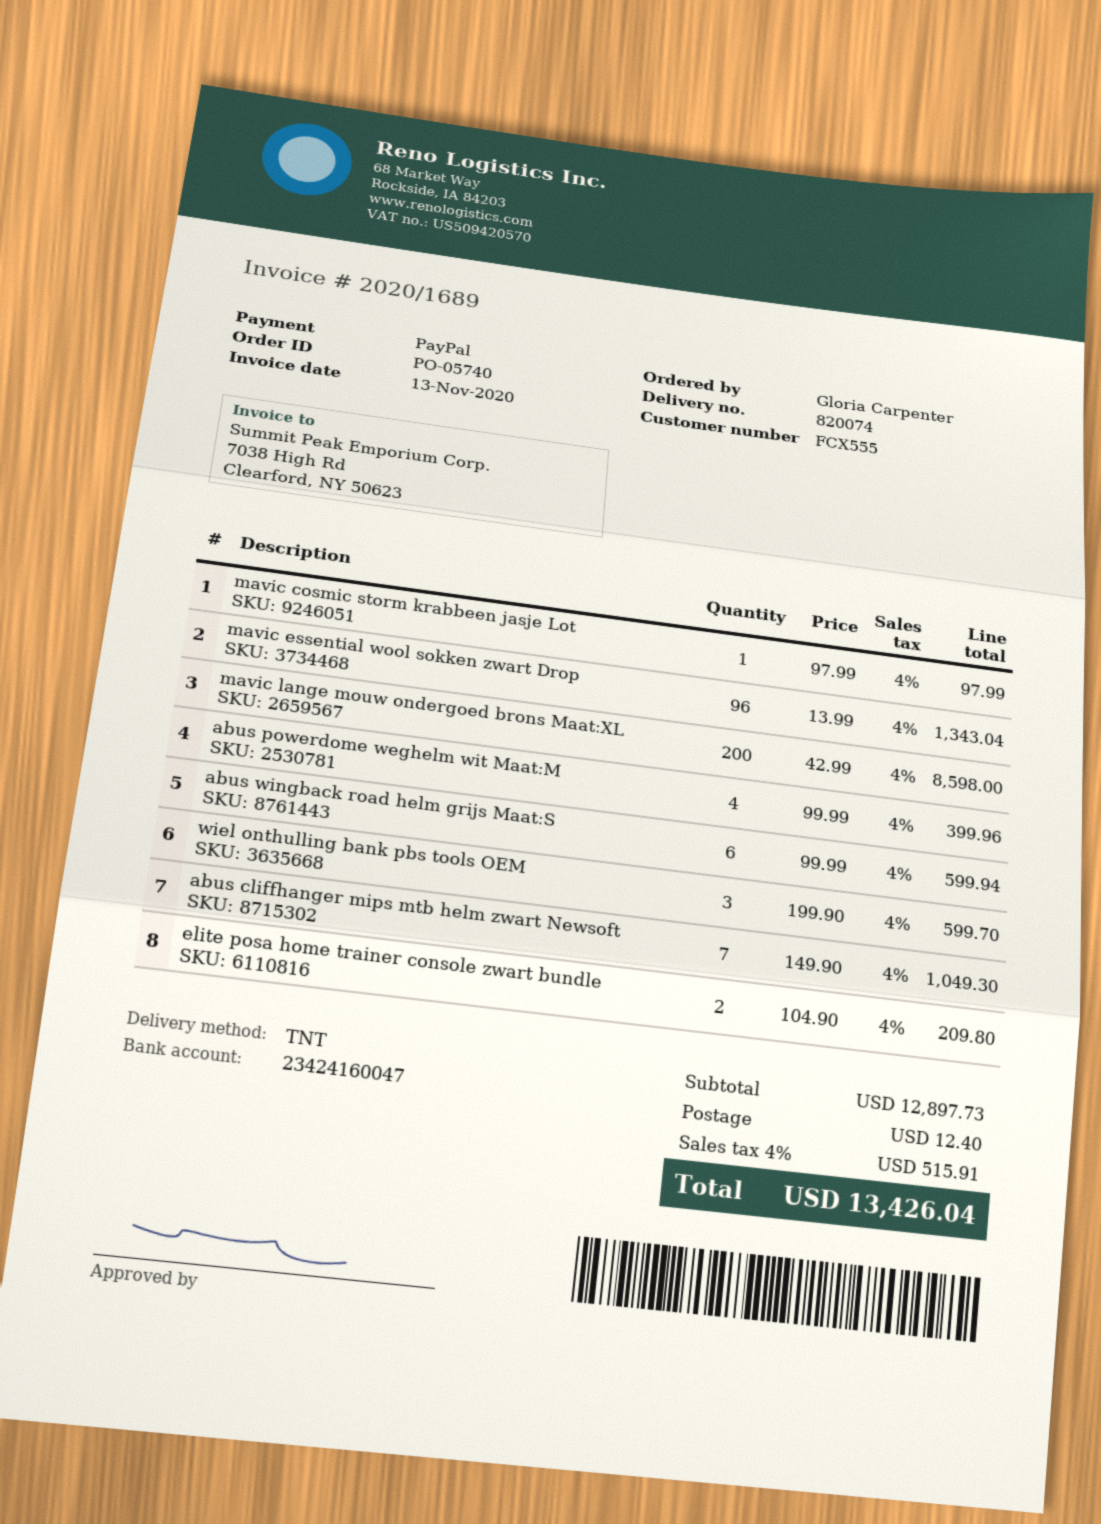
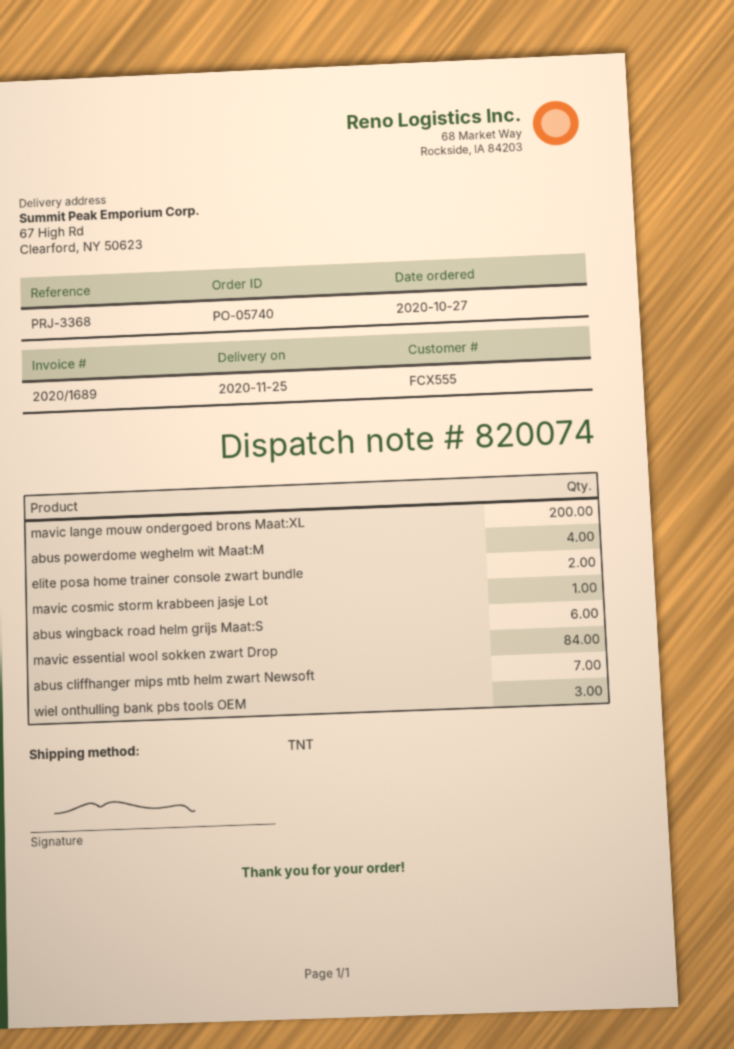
mavic essential wool sokken zwart Drop: 96 -> 84

